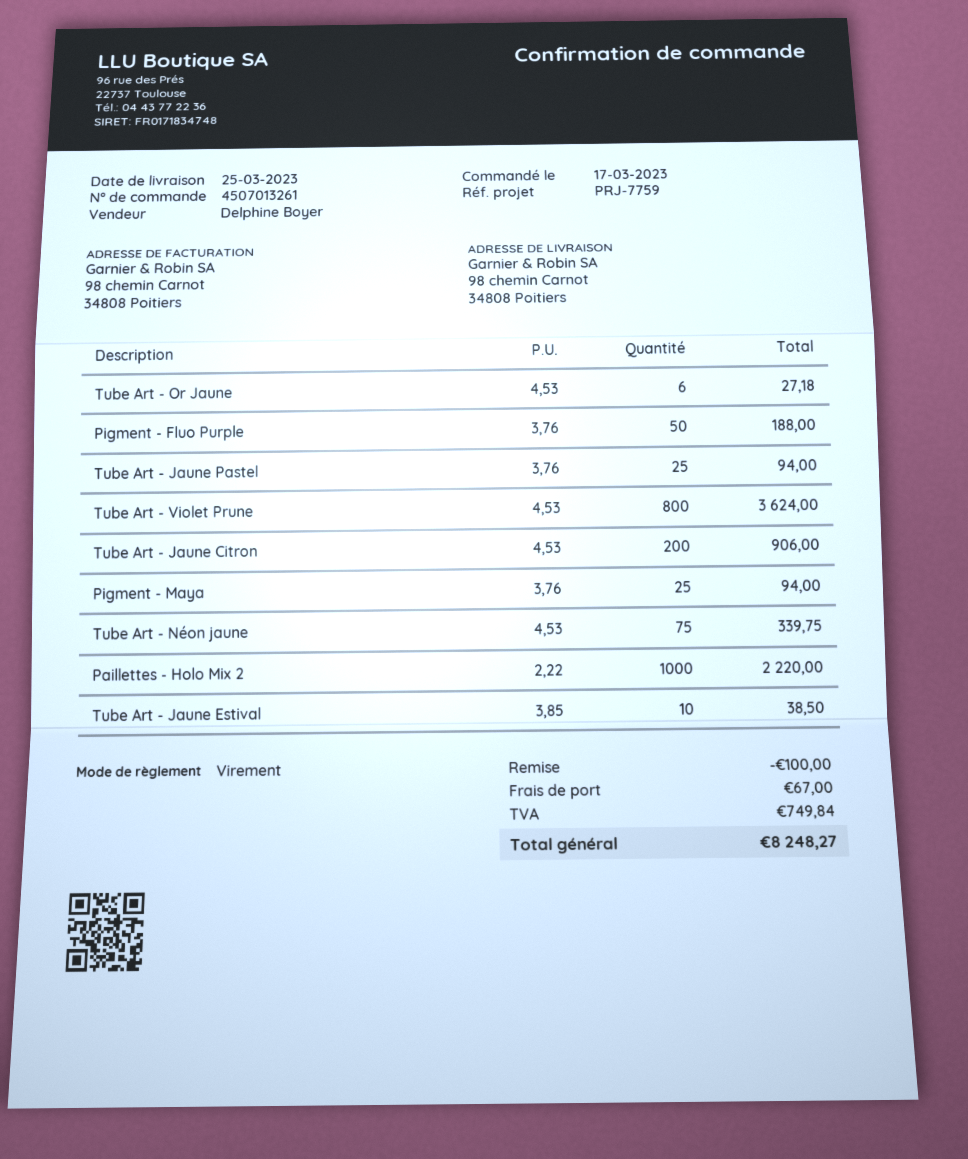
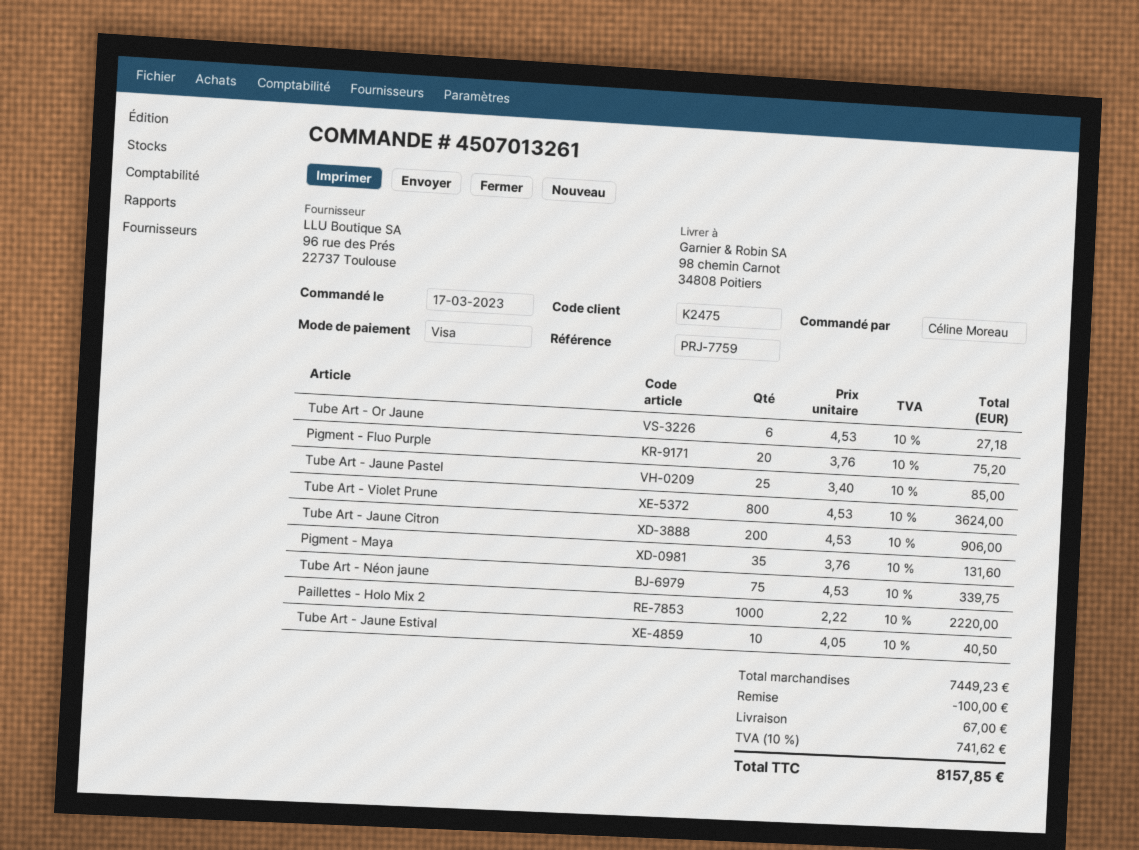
payment method: bank transfer -> Visa
Pigment - Fluo Purple: 50 x 3.76 = 188.00 -> 20 x 3.76 = 75.20
Tube Art - Jaune Pastel: 25 x 3.76 = 94.00 -> 25 x 3.40 = 85.00
Pigment - Maya: 25 x 3.76 = 94.00 -> 35 x 3.76 = 131.60
Tube Art - Jaune Estival: 10 x 3.85 = 38.50 -> 10 x 4.05 = 40.50
tax: 749.84 -> 741.62
total: 8248.27 -> 8157.85

